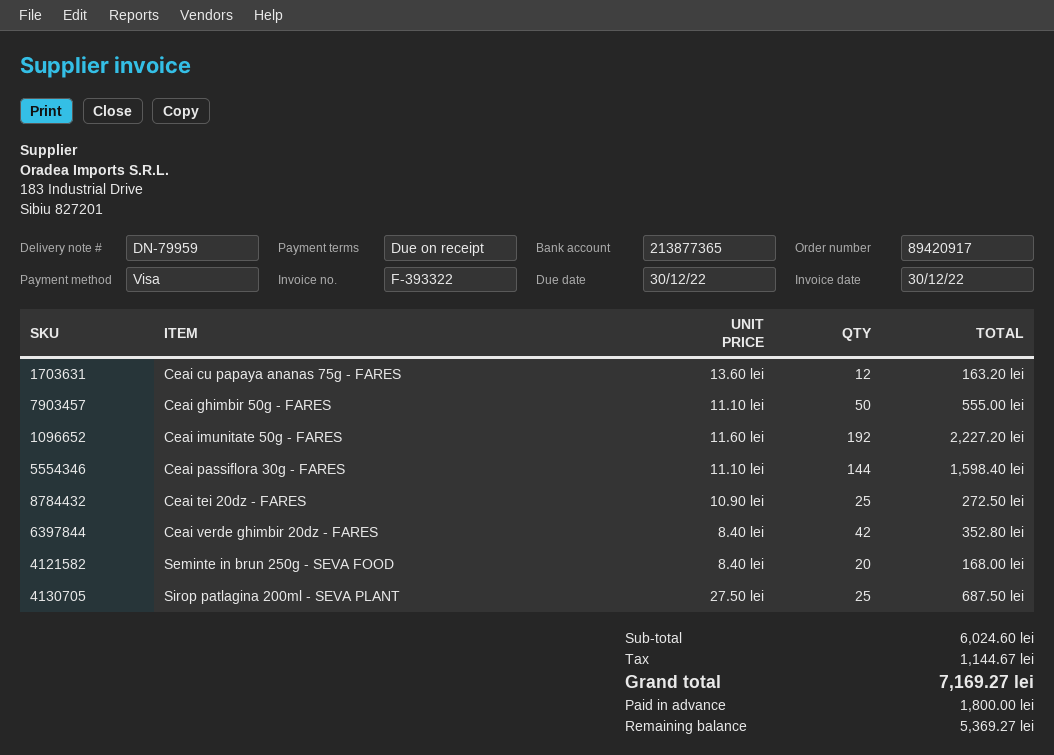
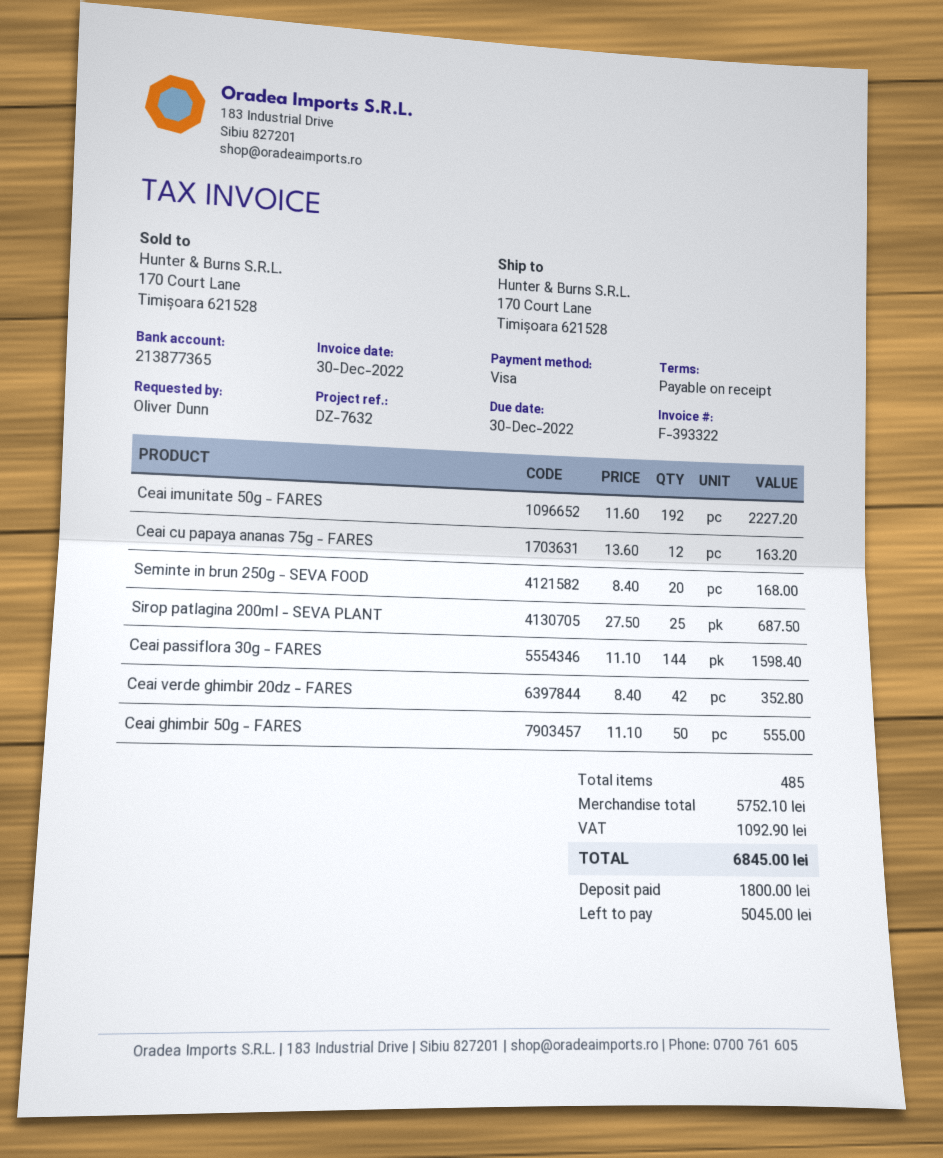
Ceai tei 20dz - FARES: 25 x 10.90 = 272.50 -> none
subtotal: 6024.60 -> 5752.10
tax: 1144.67 -> 1092.90
total: 7169.27 -> 6845.00
balance: 5369.27 -> 5045.00

